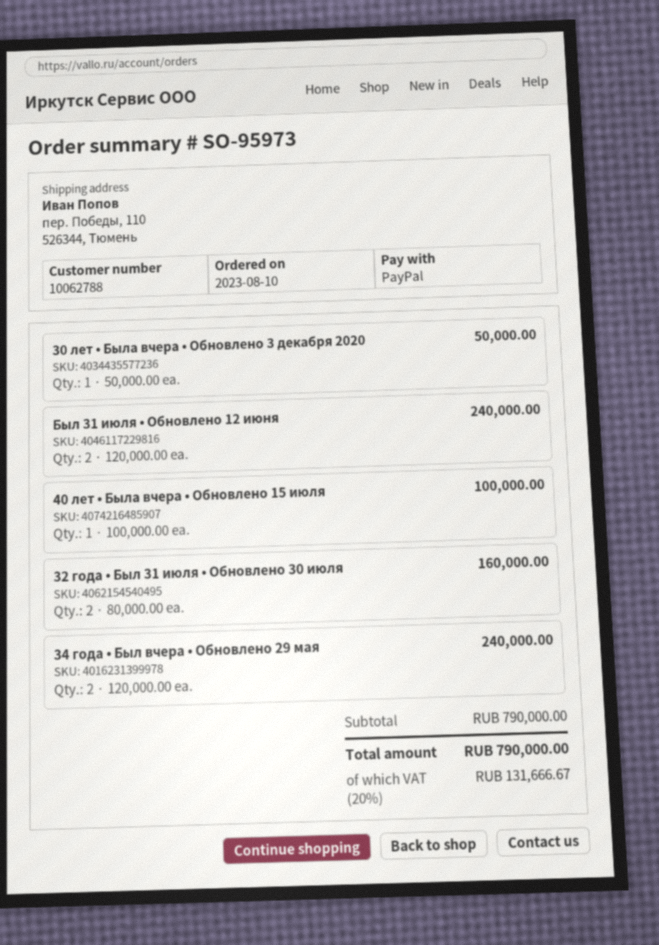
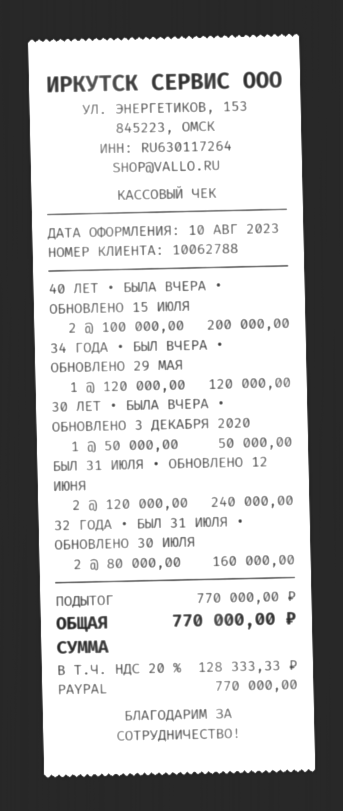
40 лет • Была вчера • Обновлено 15 июля: 1 x 100000.00 = 100000.00 -> 2 x 100000.00 = 200000.00
34 года • Был вчера • Обновлено 29 мая: 2 x 120000.00 = 240000.00 -> 1 x 120000.00 = 120000.00
subtotal: 790000.00 -> 770000.00
tax: 20% = 131666.67 -> 20% = 128333.33
total: 790000.00 -> 770000.00

